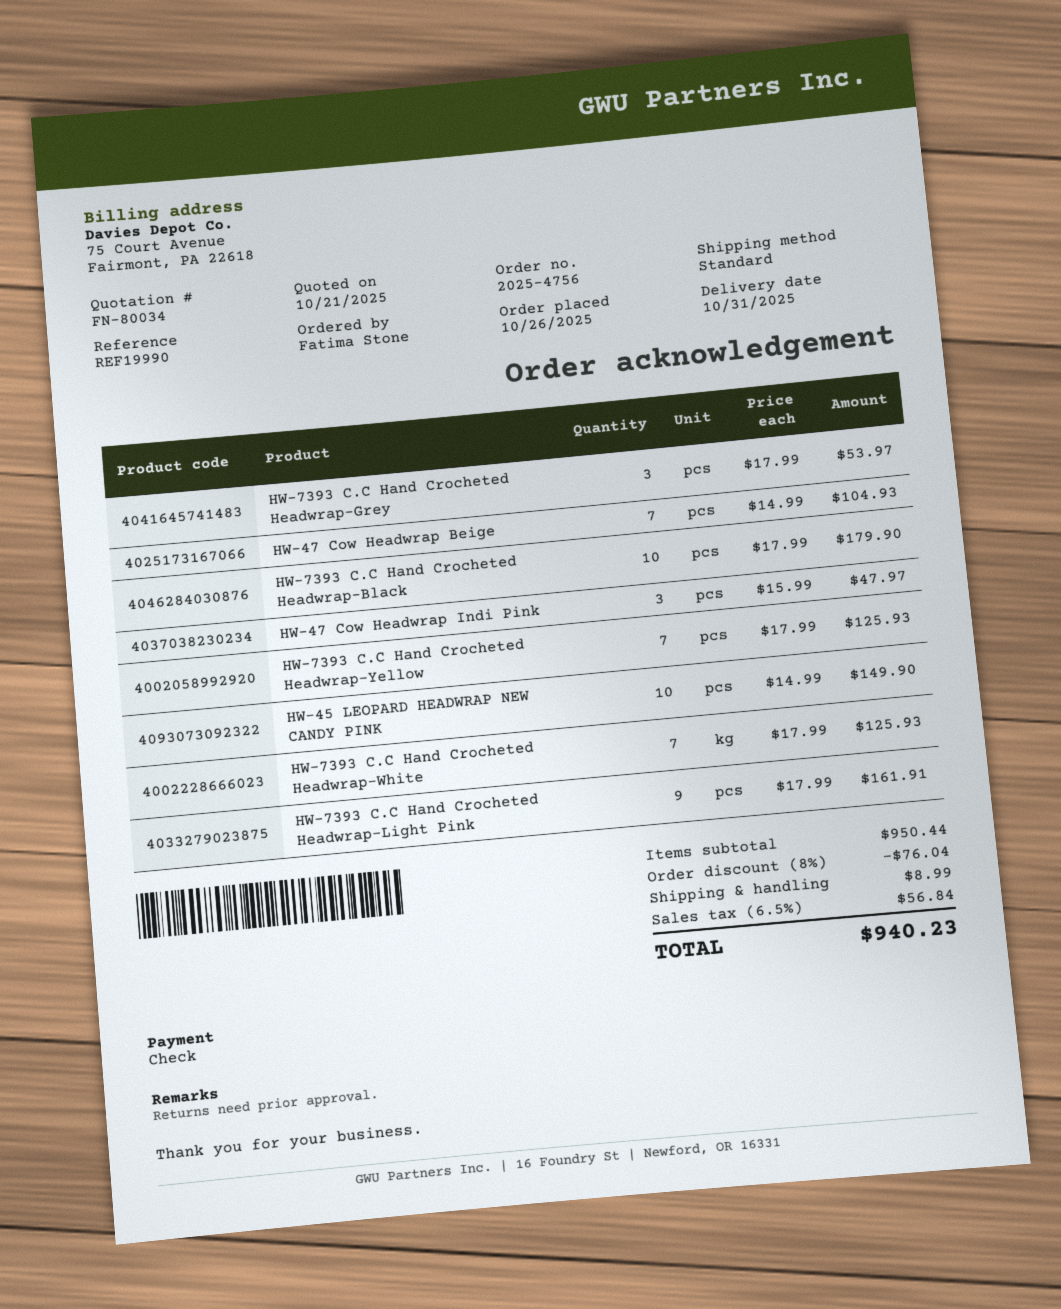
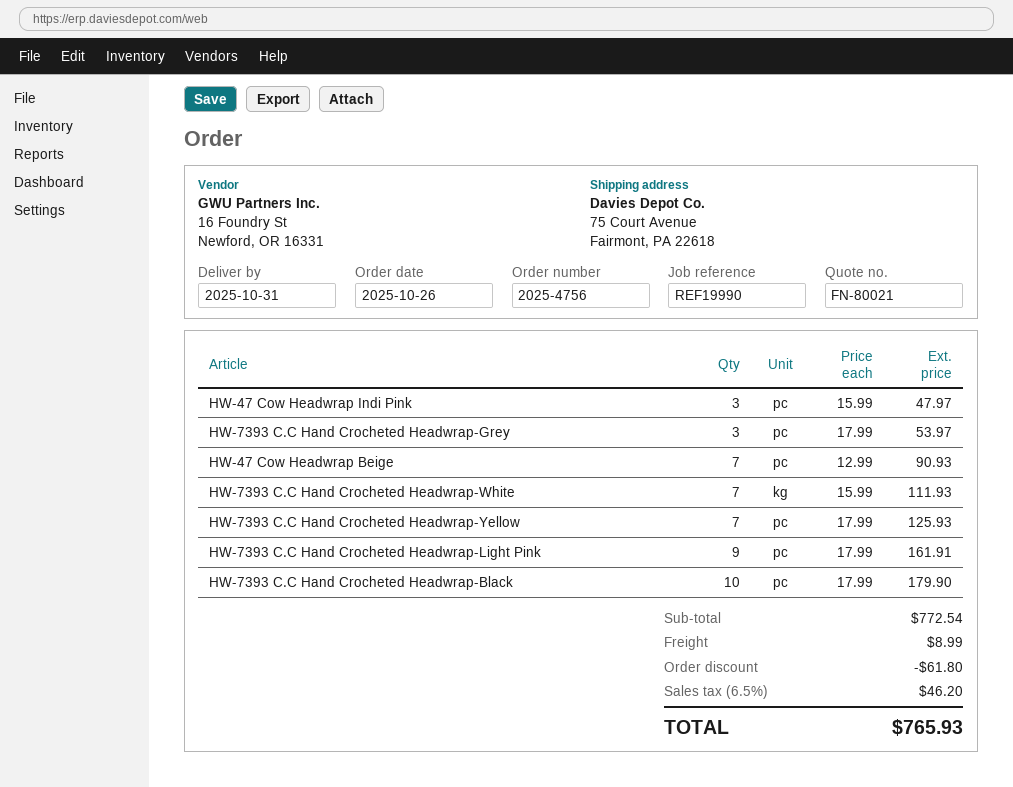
quote number: FN-80034 -> FN-80021
HW-47 Cow Headwrap Beige: 7 x 14.99 = 104.93 -> 7 x 12.99 = 90.93
HW-45 LEOPARD HEADWRAP NEW CANDY PINK: 10 x 14.99 = 149.90 -> none
HW-7393 C.C Hand Crocheted Headwrap-White: 7 x 17.99 = 125.93 -> 7 x 15.99 = 111.93
subtotal: 950.44 -> 772.54
discount: 76.04 -> 61.80
tax: 6.5% = 56.84 -> 6.5% = 46.20
total: 940.23 -> 765.93

